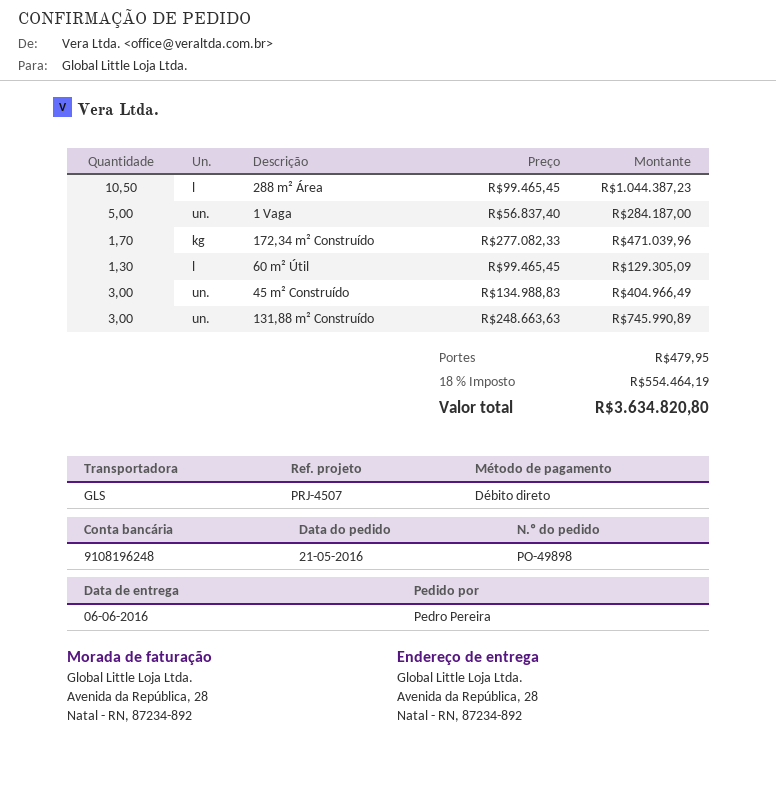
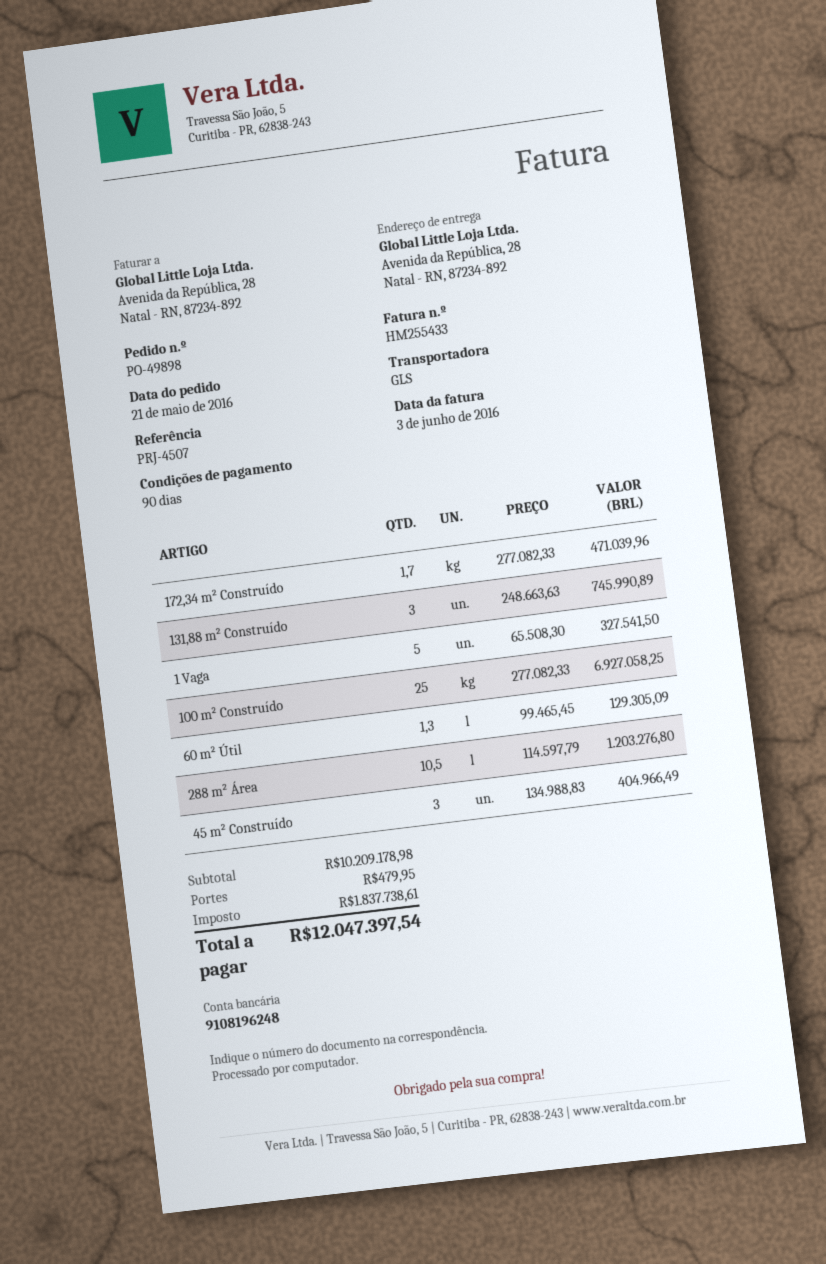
288 m² Área: 10.5 x 99465.45 = 1044387.23 -> 10.5 x 114597.79 = 1203276.80
1 Vaga: 5 x 56837.40 = 284187.00 -> 5 x 65508.30 = 327541.50
100 m² Construído: none -> 25 x 277082.33 = 6927058.25
tax: 554464.19 -> 1837738.61
total: 3634820.80 -> 12047397.54

